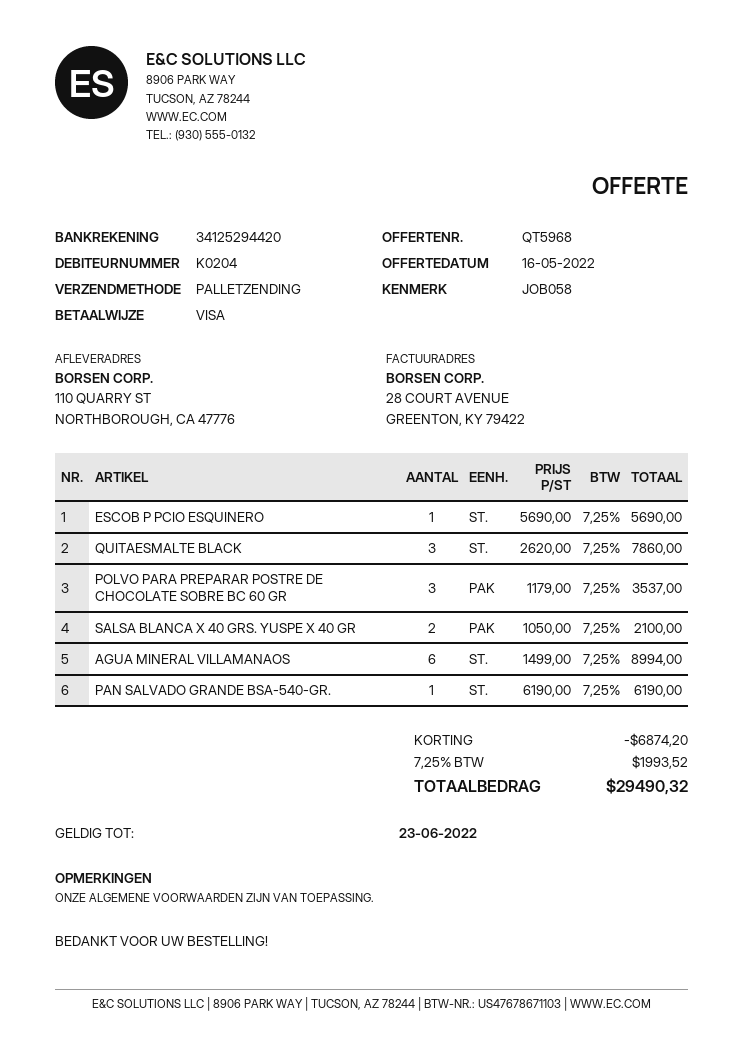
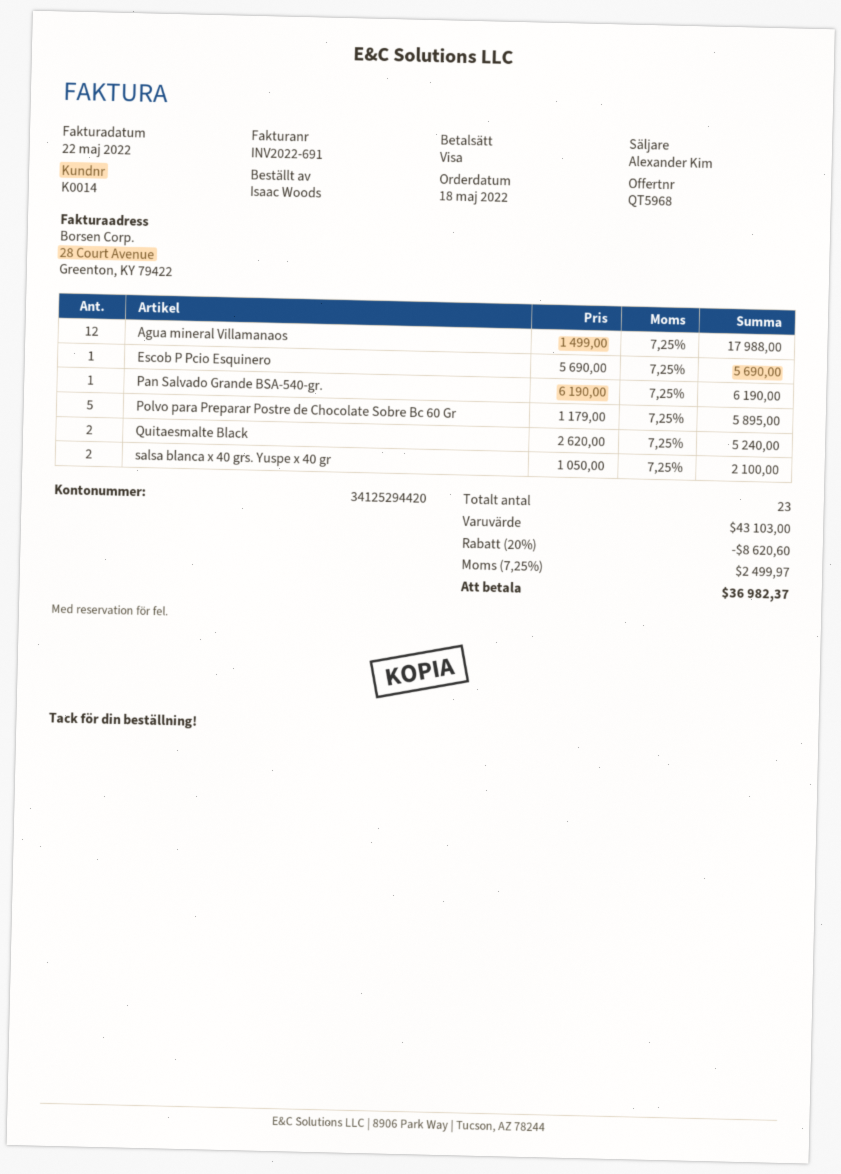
customer number: K0204 -> K0014
QUITAESMALTE BLACK: 3 x 2620.00 = 7860.00 -> 2 x 2620.00 = 5240.00
POLVO PARA PREPARAR POSTRE DE CHOCOLATE SOBRE BC 60 GR: 3 x 1179.00 = 3537.00 -> 5 x 1179.00 = 5895.00
AGUA MINERAL VILLAMANAOS: 6 x 1499.00 = 8994.00 -> 12 x 1499.00 = 17988.00
discount: 6874.20 -> 8620.60
tax: 7.25% = 1993.52 -> 7.25% = 2499.97
total: 29490.32 -> 36982.37

